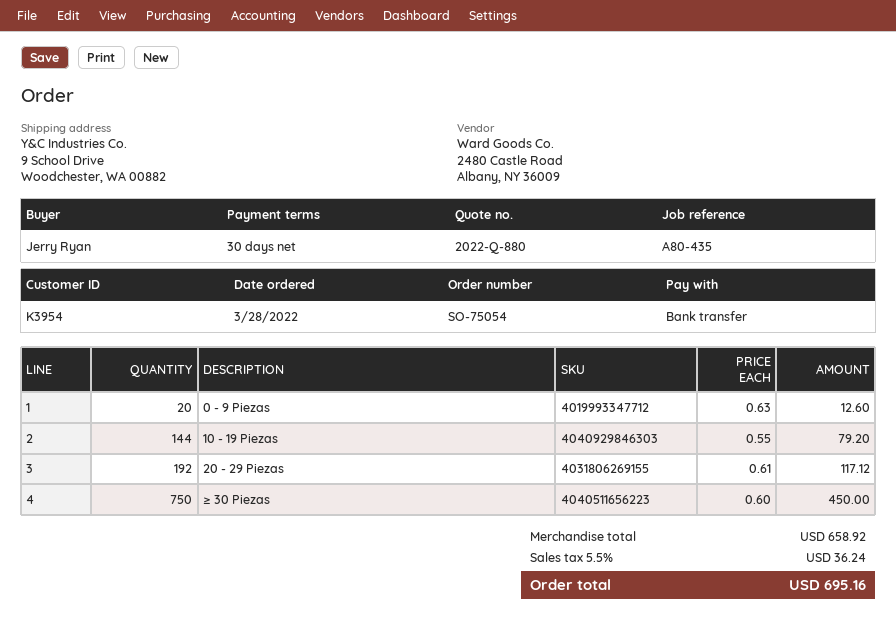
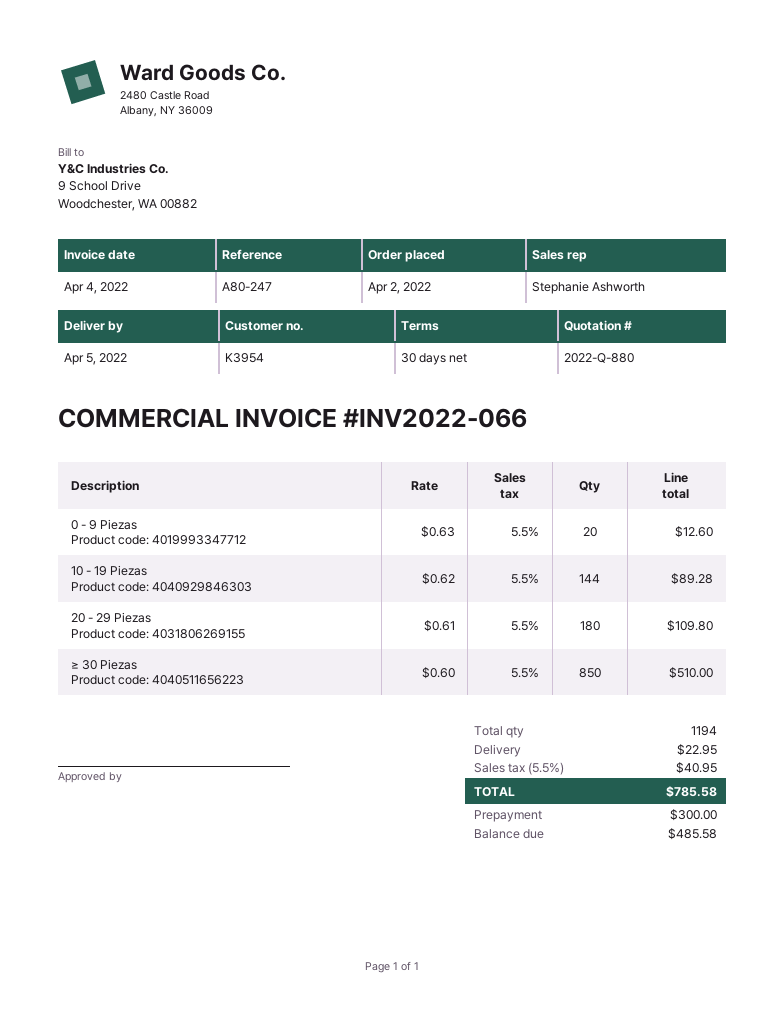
order date: 2022-03-28 -> 2022-04-02
reference: A80-435 -> A80-247
10 - 19 Piezas: 144 x 0.55 = 79.20 -> 144 x 0.62 = 89.28
20 - 29 Piezas: 192 x 0.61 = 117.12 -> 180 x 0.61 = 109.80
≥ 30 Piezas: 750 x 0.60 = 450.00 -> 850 x 0.60 = 510.00
shipping: none -> 22.95
tax: 5.5% = 36.24 -> 5.5% = 40.95
total: 695.16 -> 785.58

